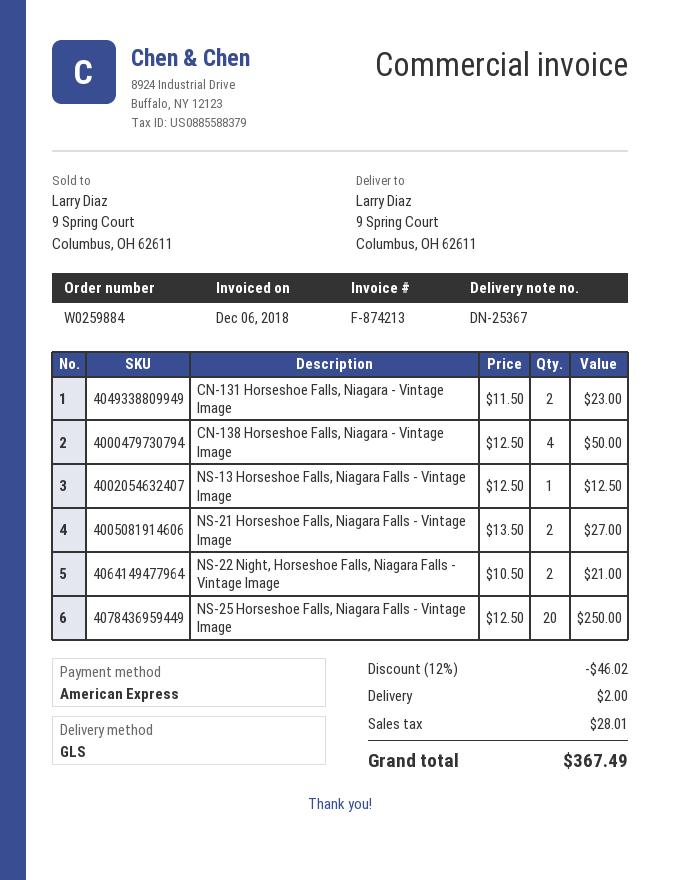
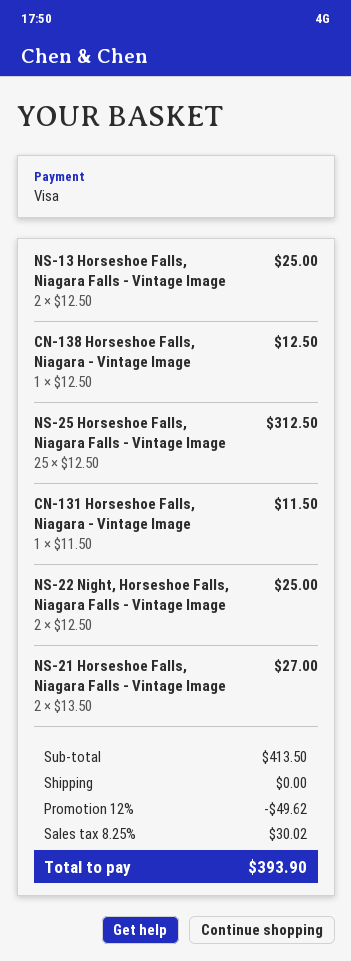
payment method: American Express -> Visa
CN-131 Horseshoe Falls, Niagara - Vintage Image: 2 x 11.50 = 23.00 -> 1 x 11.50 = 11.50
CN-138 Horseshoe Falls, Niagara - Vintage Image: 4 x 12.50 = 50.00 -> 1 x 12.50 = 12.50
NS-13 Horseshoe Falls, Niagara Falls - Vintage Image: 1 x 12.50 = 12.50 -> 2 x 12.50 = 25.00
NS-22 Night, Horseshoe Falls, Niagara Falls - Vintage Image: 2 x 10.50 = 21.00 -> 2 x 12.50 = 25.00
NS-25 Horseshoe Falls, Niagara Falls - Vintage Image: 20 x 12.50 = 250.00 -> 25 x 12.50 = 312.50
discount: 12% = 46.02 -> 12% = 49.62
shipping: 2.00 -> 0.00
tax: 28.01 -> 30.02
total: 367.49 -> 393.90

